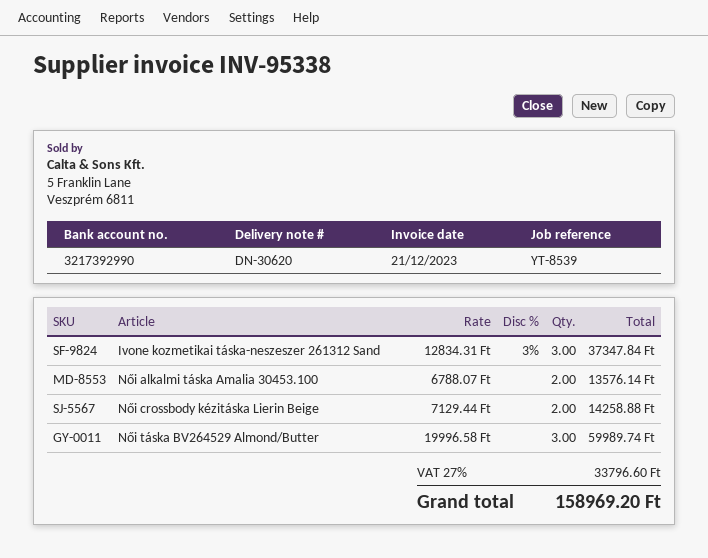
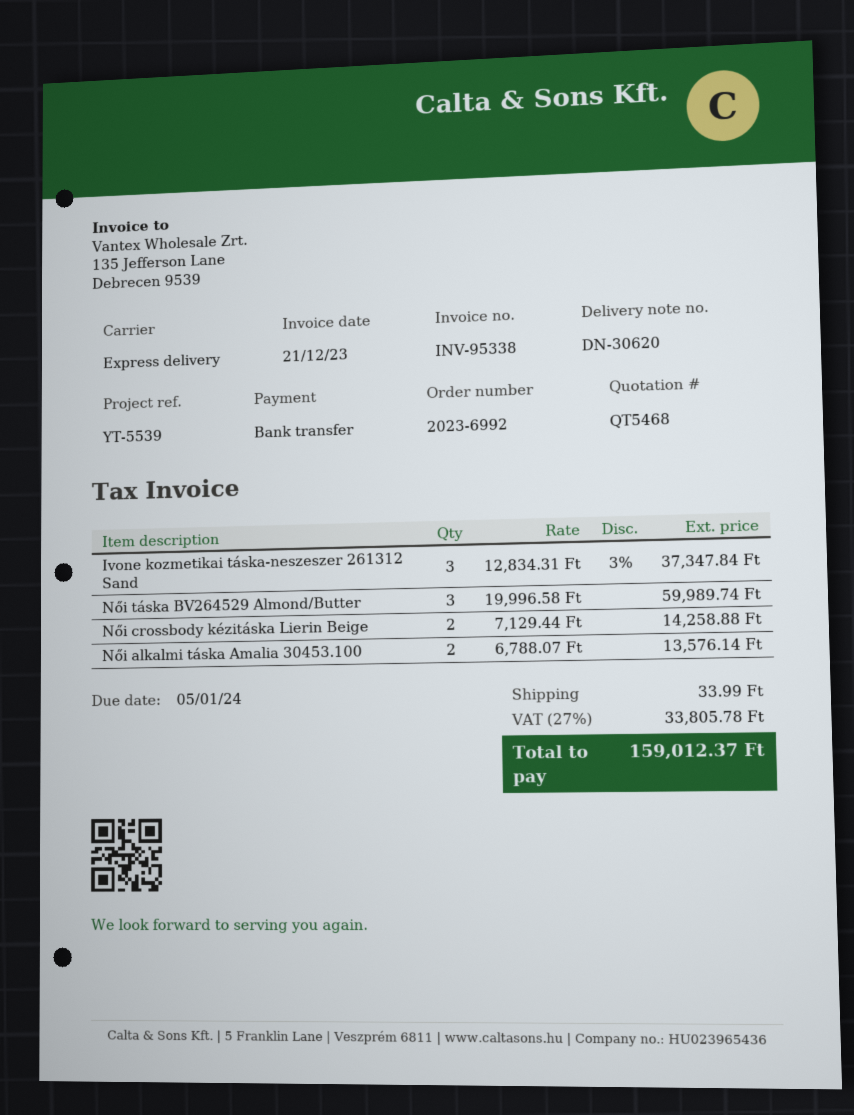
reference: YT-8539 -> YT-5539
shipping: none -> 33.99
tax: 27% = 33796.60 -> 27% = 33805.78
total: 158969.20 -> 159012.37

